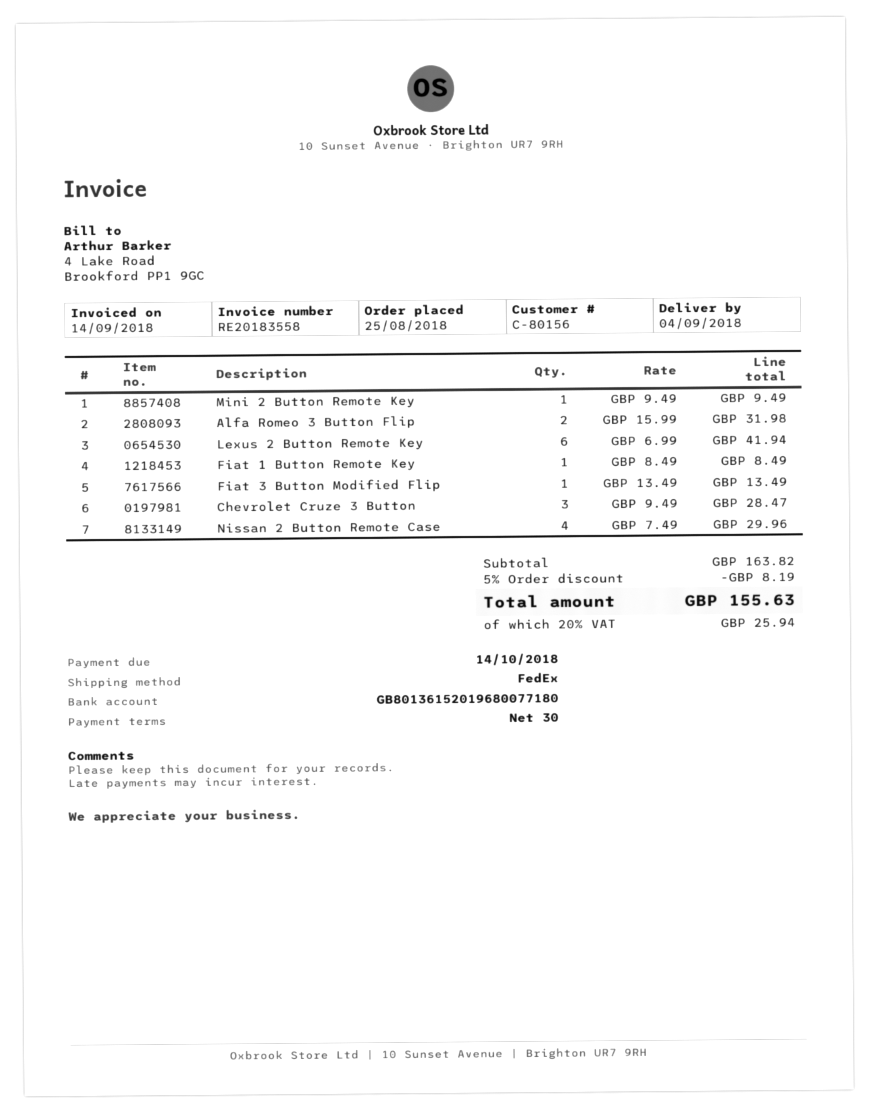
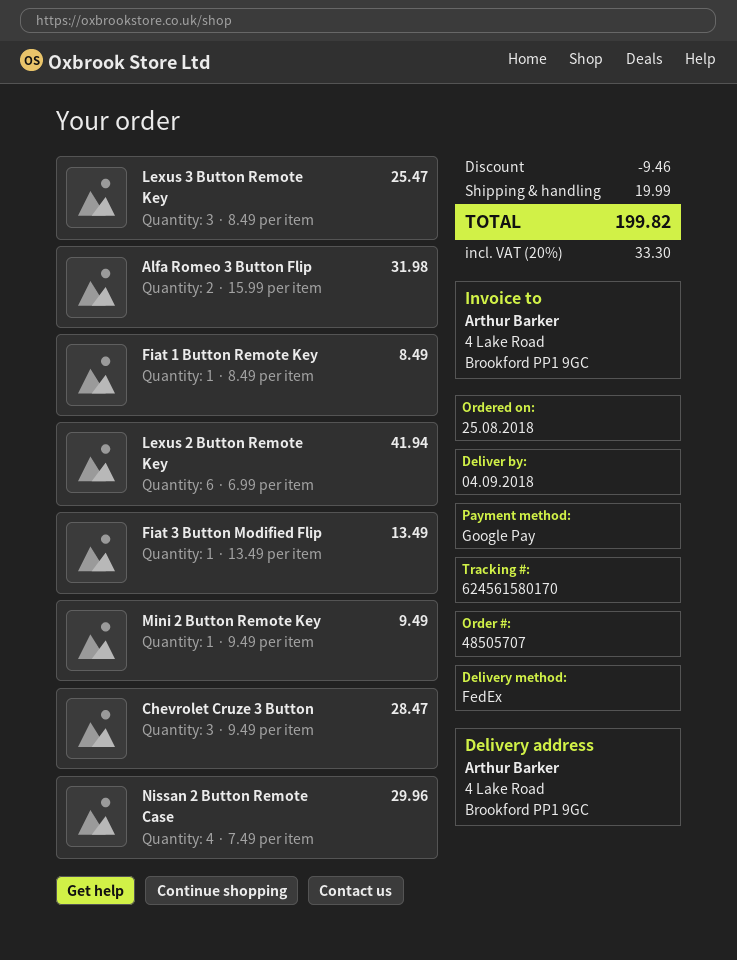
Lexus 3 Button Remote Key: none -> 3 x 8.49 = 25.47
discount: 8.19 -> 9.46
shipping: none -> 19.99
tax: 20% = 25.94 -> 20% = 33.30
total: 155.63 -> 199.82

